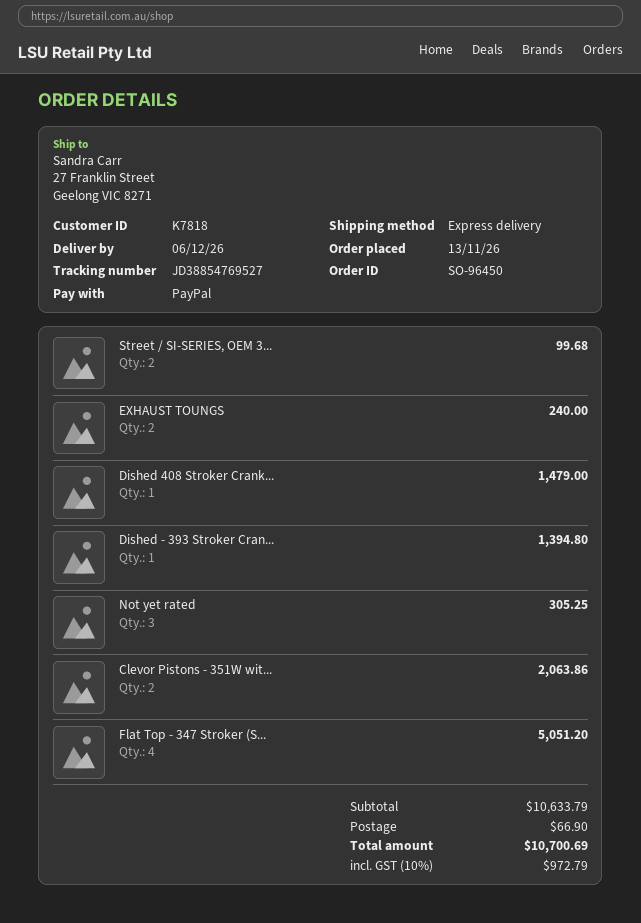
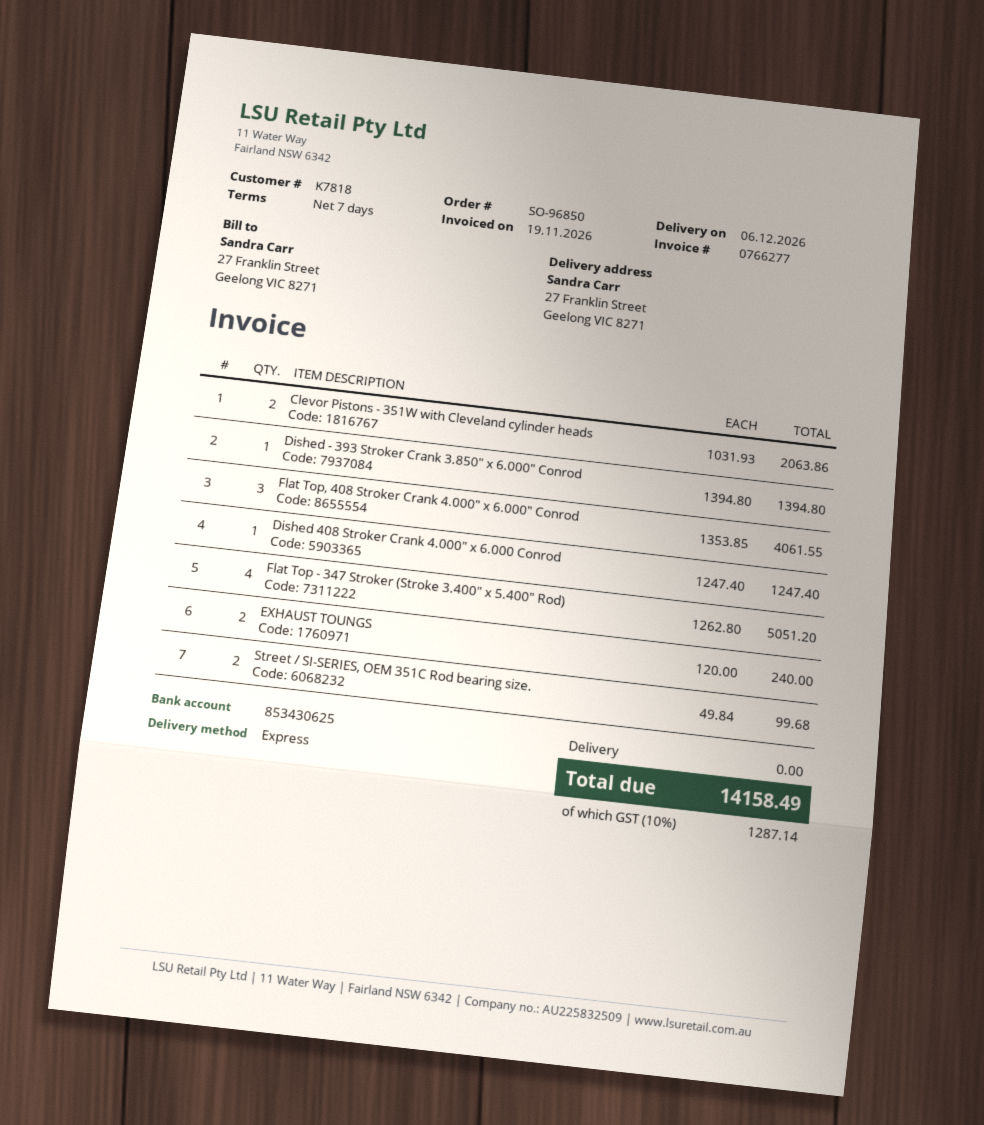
order number: SO-96450 -> SO-96850
Dished 408 Stroker Crank...: 1 for 1479.00 -> 1 for 1247.40
Not yet rated: 3 for 305.25 -> none
Flat Top, 408 Stroker Crank 4.000" x 6.000" Conrod: none -> 3 for 4061.55
shipping: 66.90 -> 0.00
tax: 10% = 972.79 -> 10% = 1287.14
total: 10700.69 -> 14158.49

